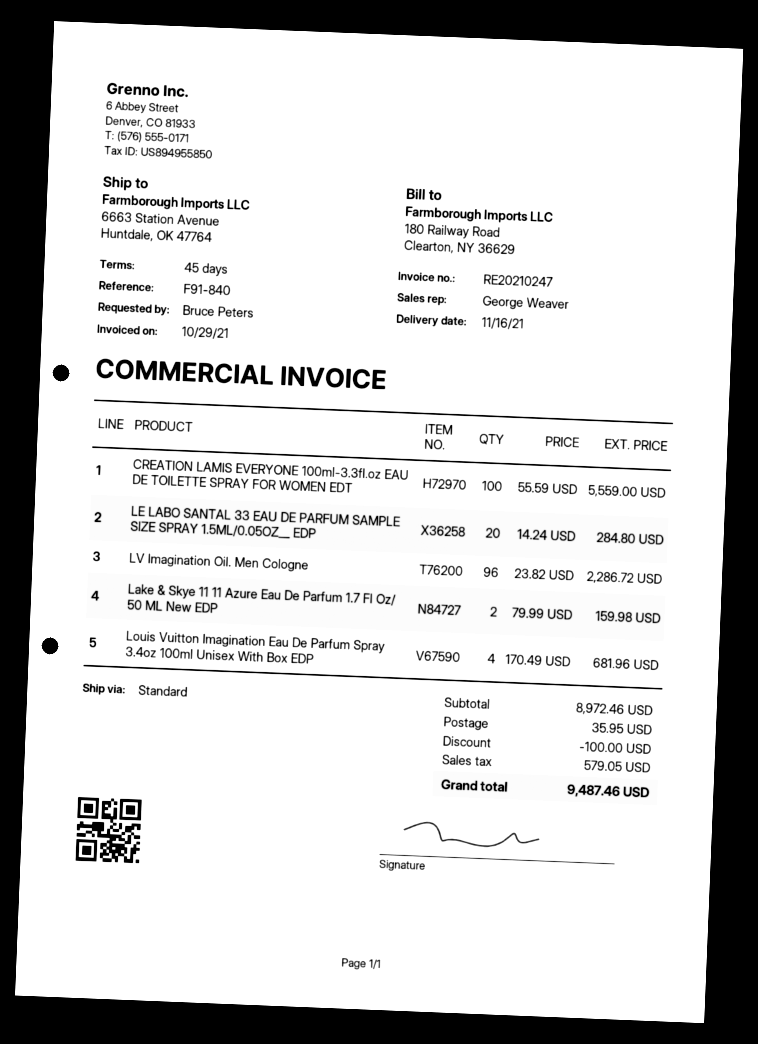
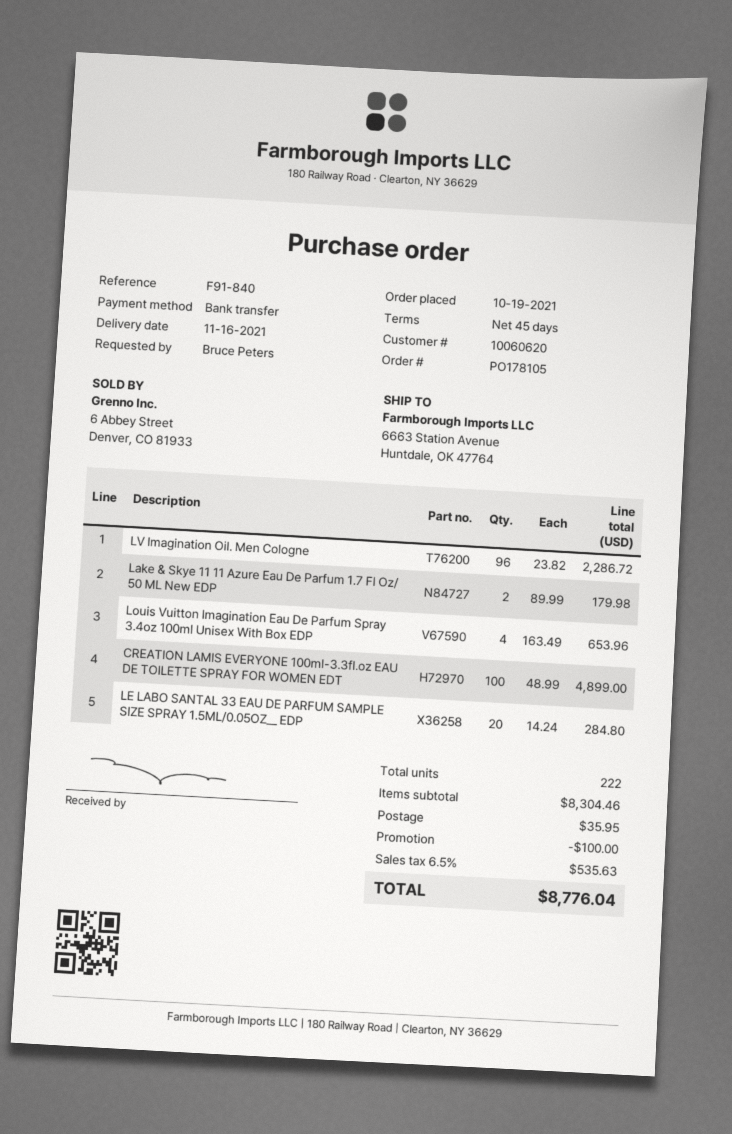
CREATION LAMIS EVERYONE 100ml-3.3fl.oz EAU DE TOILETTE SPRAY FOR WOMEN EDT: 100 x 55.59 = 5559.00 -> 100 x 48.99 = 4899.00
Lake & Skye 11 11 Azure Eau De Parfum 1.7 Fl Oz/ 50 ML New EDP: 2 x 79.99 = 159.98 -> 2 x 89.99 = 179.98
Louis Vuitton Imagination Eau De Parfum Spray 3.4oz 100ml Unisex With Box EDP: 4 x 170.49 = 681.96 -> 4 x 163.49 = 653.96
subtotal: 8972.46 -> 8304.46
tax: 579.05 -> 535.63
total: 9487.46 -> 8776.04

